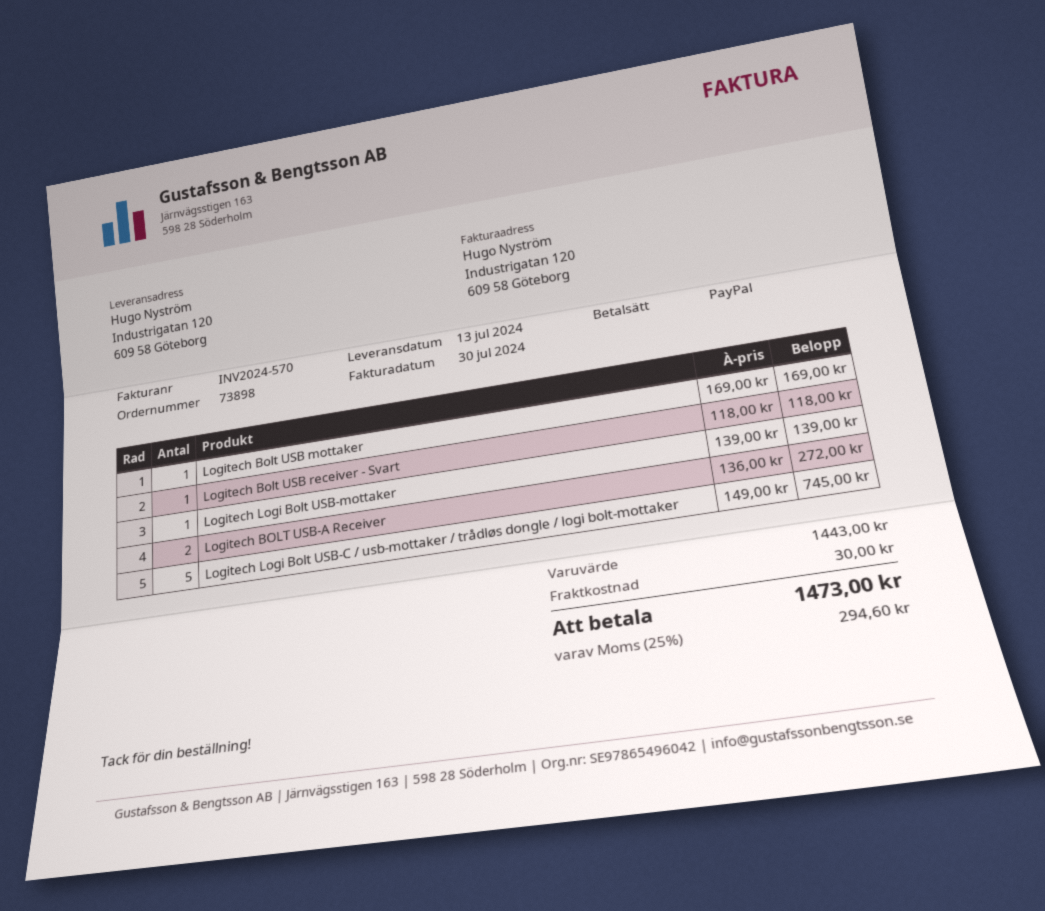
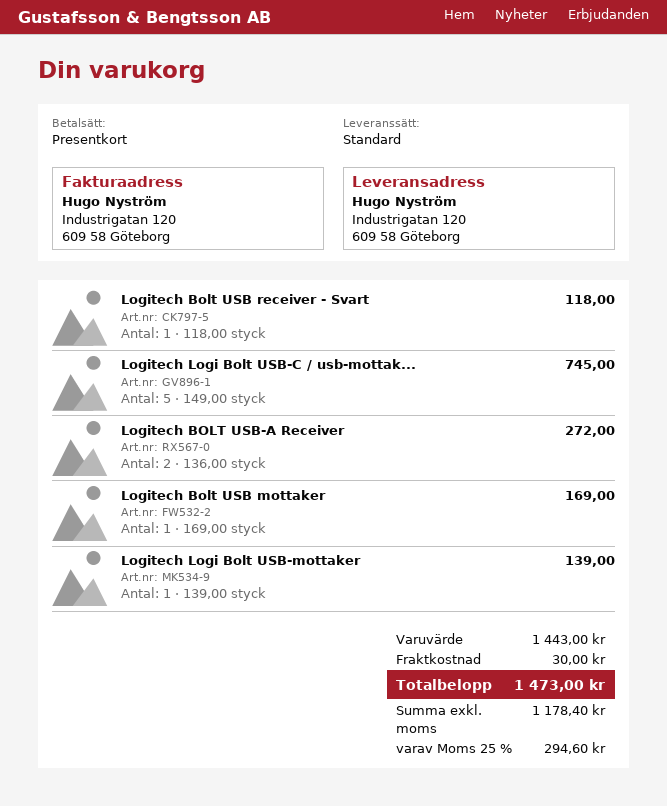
payment method: PayPal -> gift card

